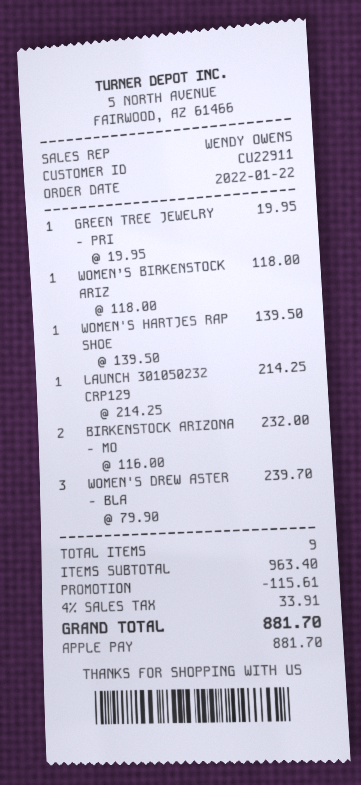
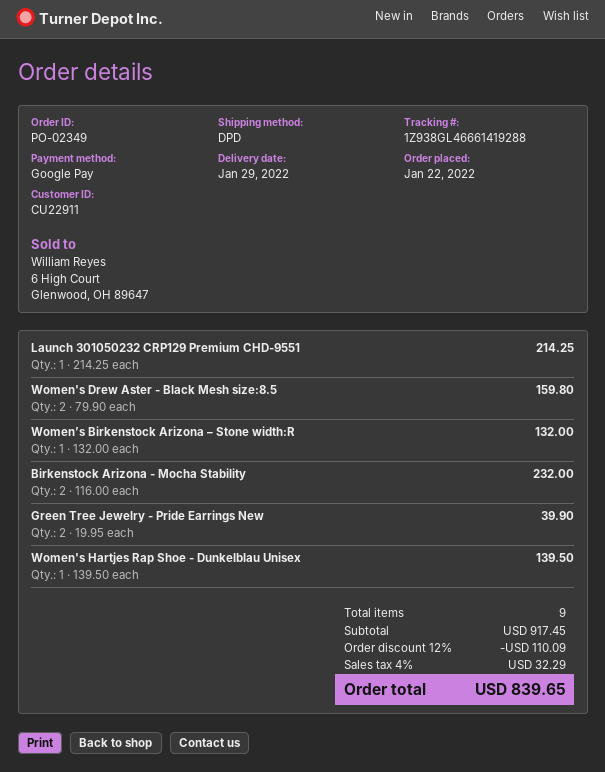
payment method: Apple Pay -> Google Pay
GREEN TREE JEWELRY - PRI: 1 x 19.95 = 19.95 -> 2 x 19.95 = 39.90
WOMEN’S BIRKENSTOCK ARIZ: 1 x 118.00 = 118.00 -> 1 x 132.00 = 132.00
WOMEN'S DREW ASTER - BLA: 3 x 79.90 = 239.70 -> 2 x 79.90 = 159.80
subtotal: 963.40 -> 917.45
discount: 115.61 -> 110.09
tax: 4% = 33.91 -> 4% = 32.29
total: 881.70 -> 839.65

